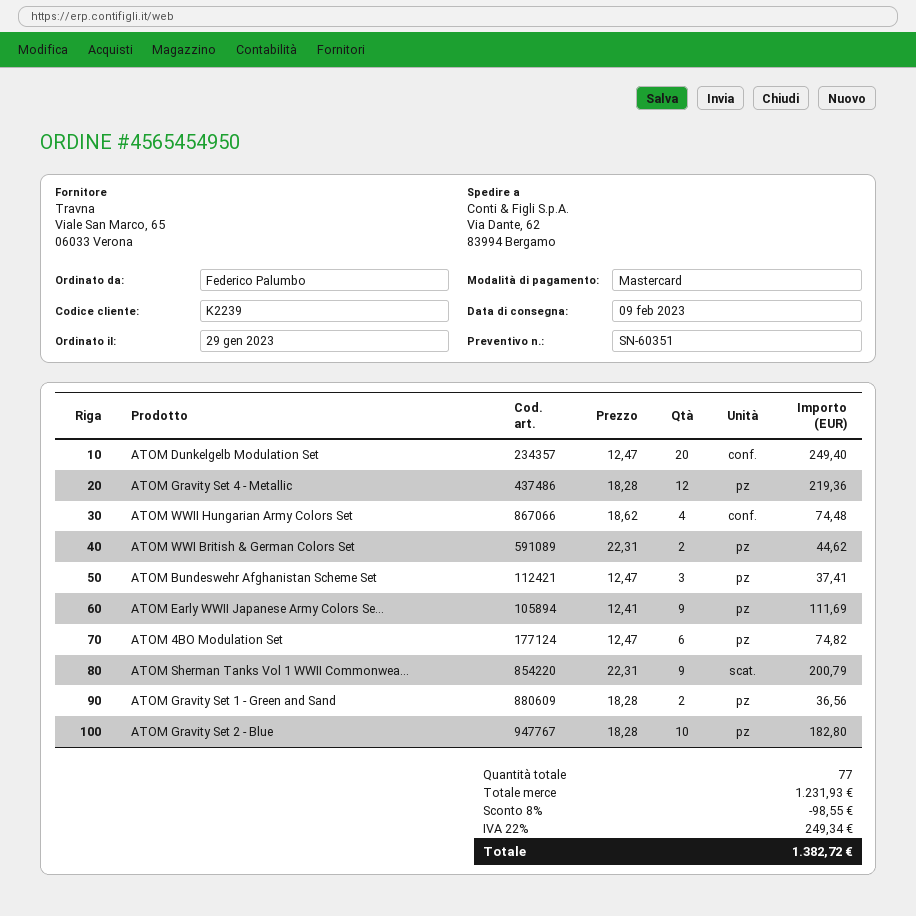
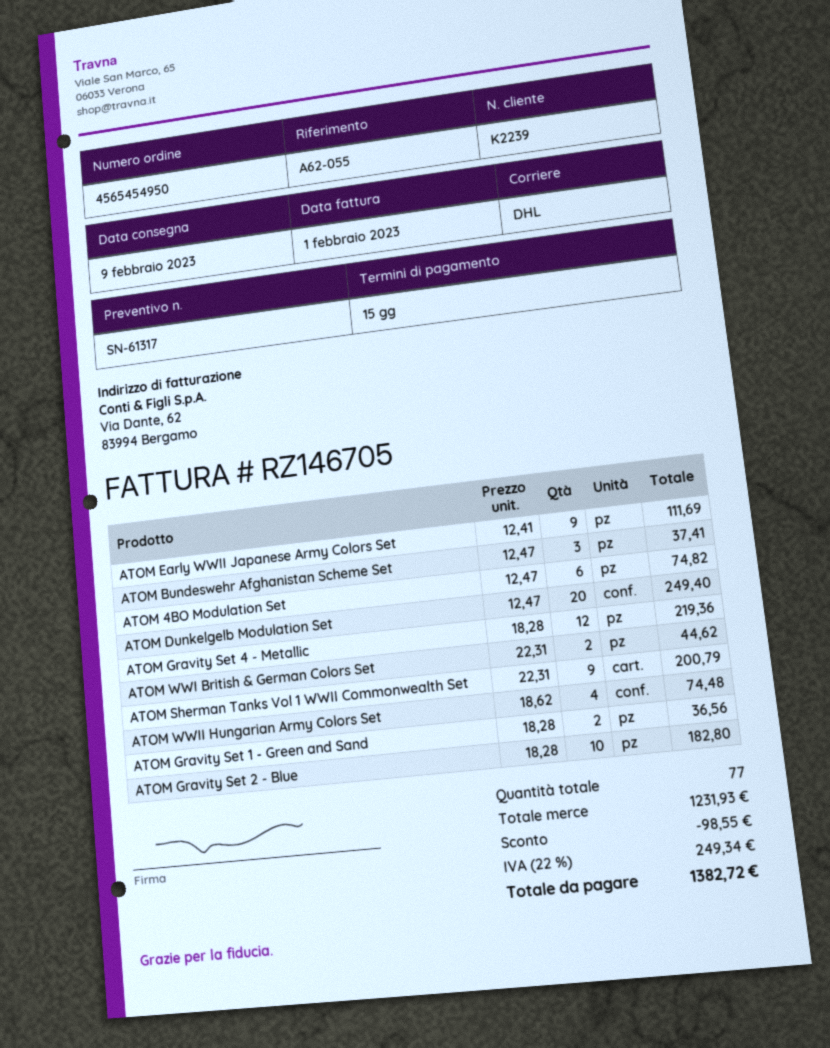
quote number: SN-60351 -> SN-61317

